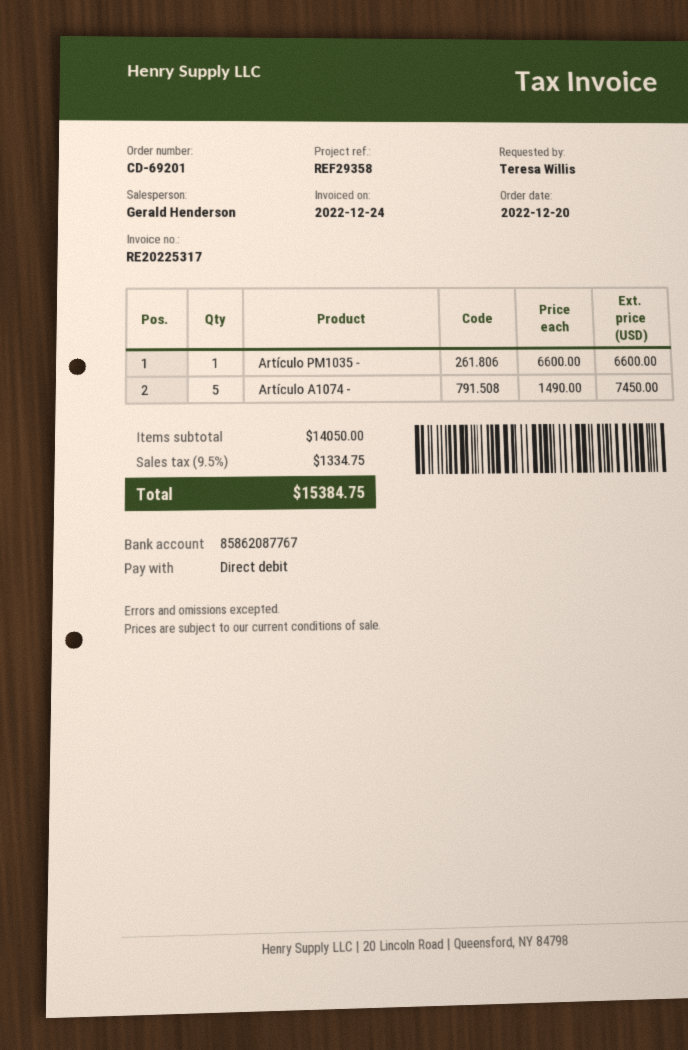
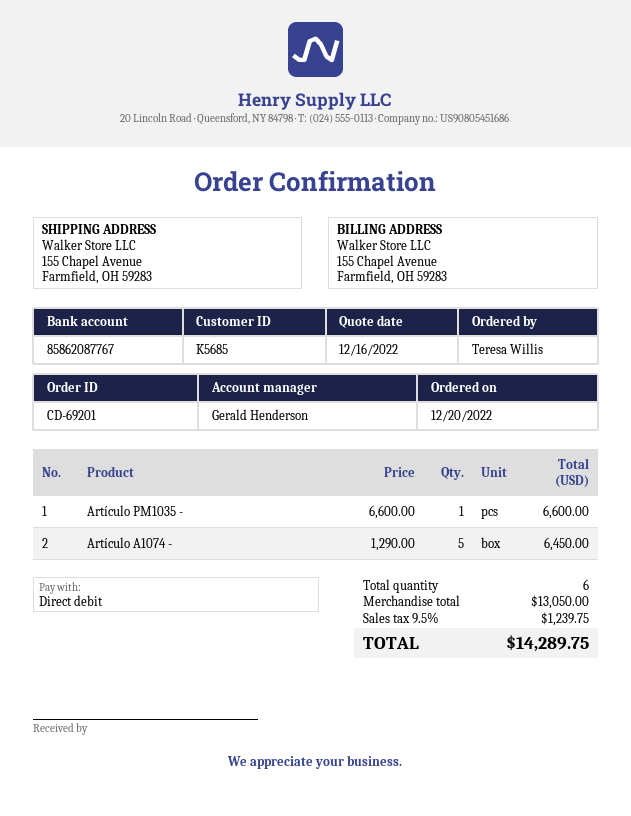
Artículo A1074 -: 5 x 1490.00 = 7450.00 -> 5 x 1290.00 = 6450.00
subtotal: 14050.00 -> 13050.00
tax: 9.5% = 1334.75 -> 9.5% = 1239.75
total: 15384.75 -> 14289.75

